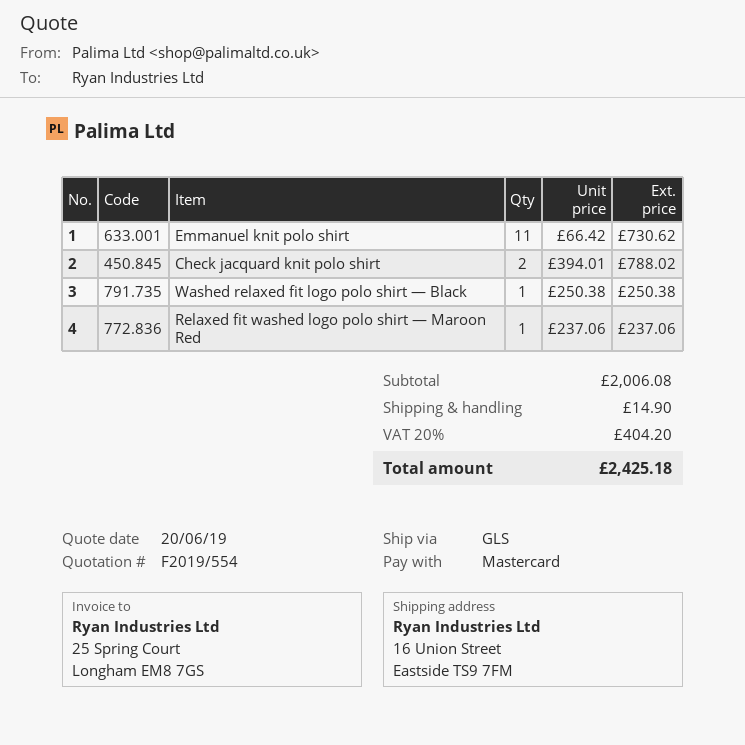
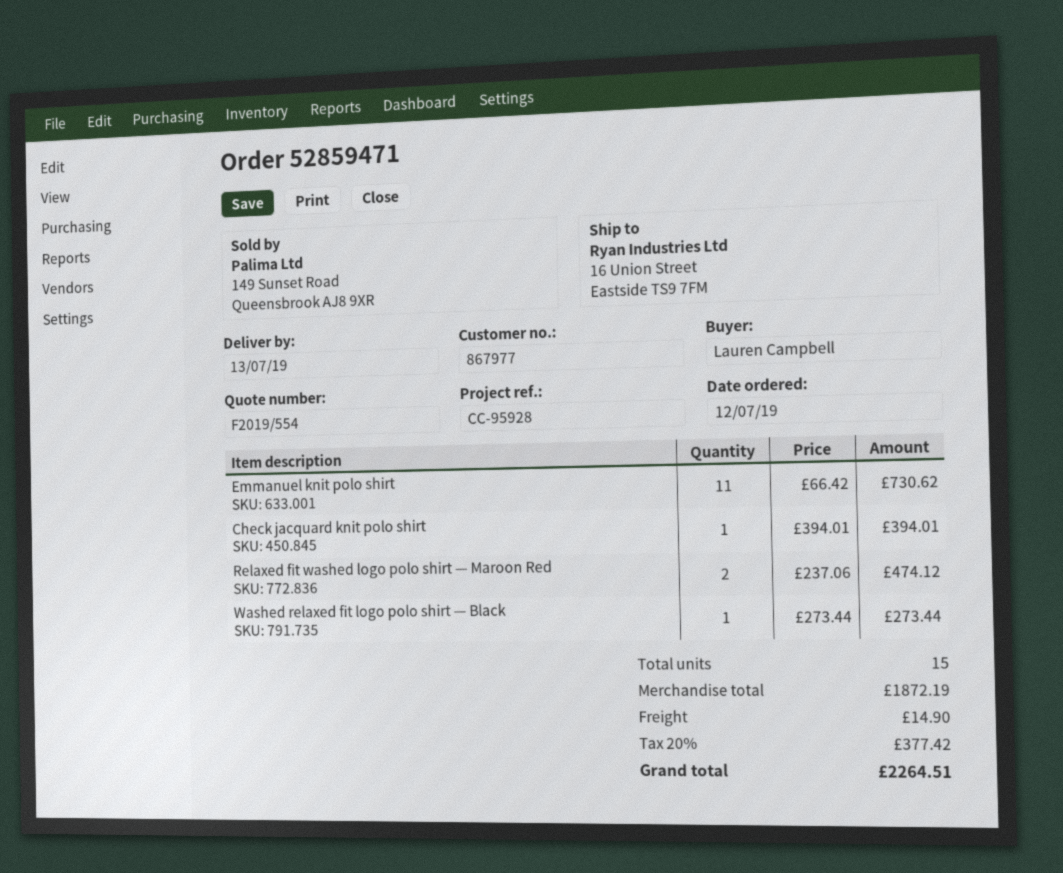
Check jacquard knit polo shirt: 2 x 394.01 = 788.02 -> 1 x 394.01 = 394.01
Washed relaxed fit logo polo shirt — Black: 1 x 250.38 = 250.38 -> 1 x 273.44 = 273.44
Relaxed fit washed logo polo shirt — Maroon Red: 1 x 237.06 = 237.06 -> 2 x 237.06 = 474.12
subtotal: 2006.08 -> 1872.19
tax: 20% = 404.20 -> 20% = 377.42
total: 2425.18 -> 2264.51

